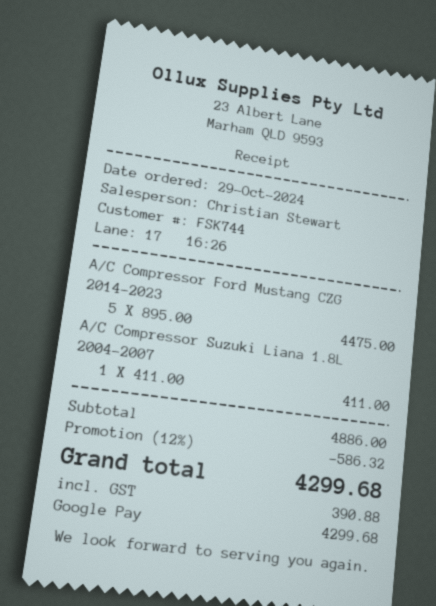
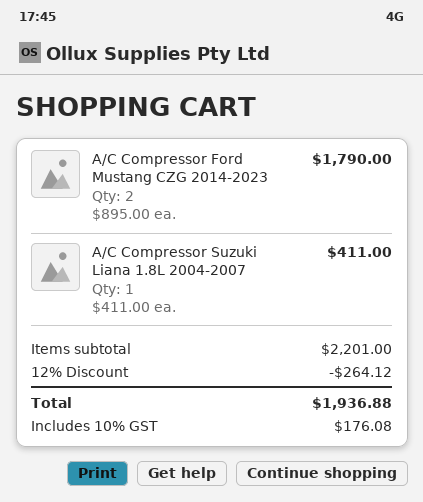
A/C Compressor Ford Mustang CZG 2014-2023: 5 x 895.00 = 4475.00 -> 2 x 895.00 = 1790.00
subtotal: 4886.00 -> 2201.00
discount: 12% = 586.32 -> 12% = 264.12
tax: 390.88 -> 176.08
total: 4299.68 -> 1936.88

